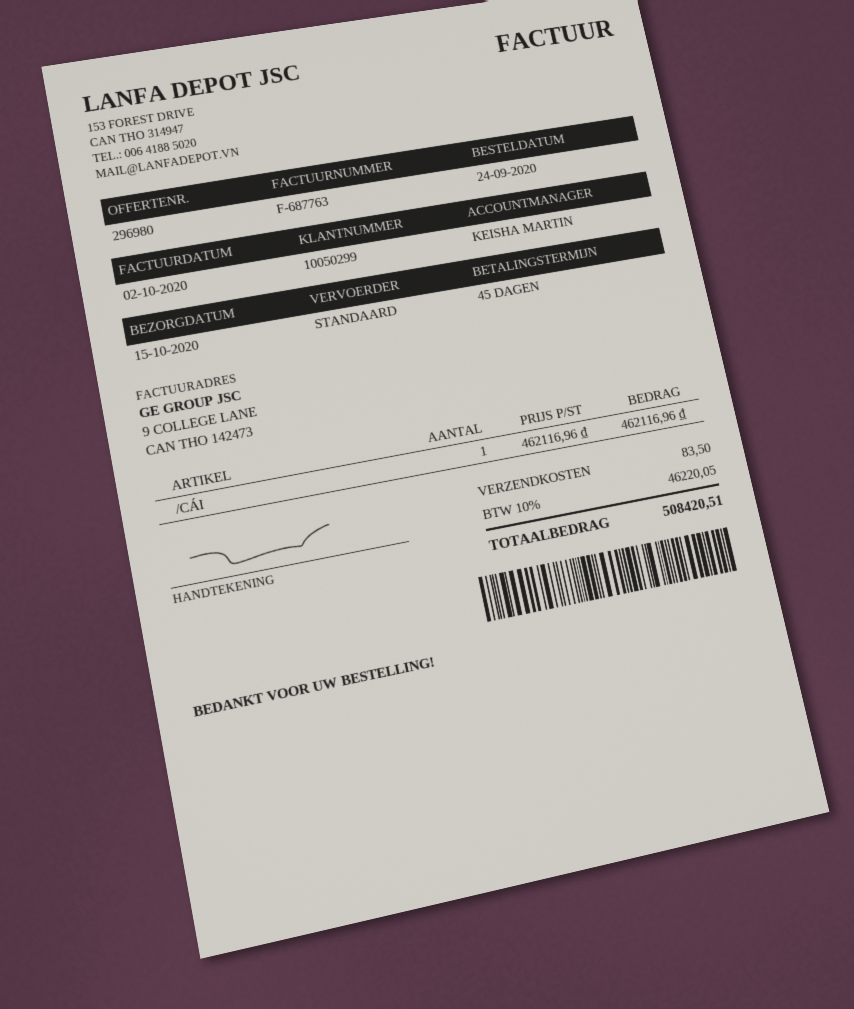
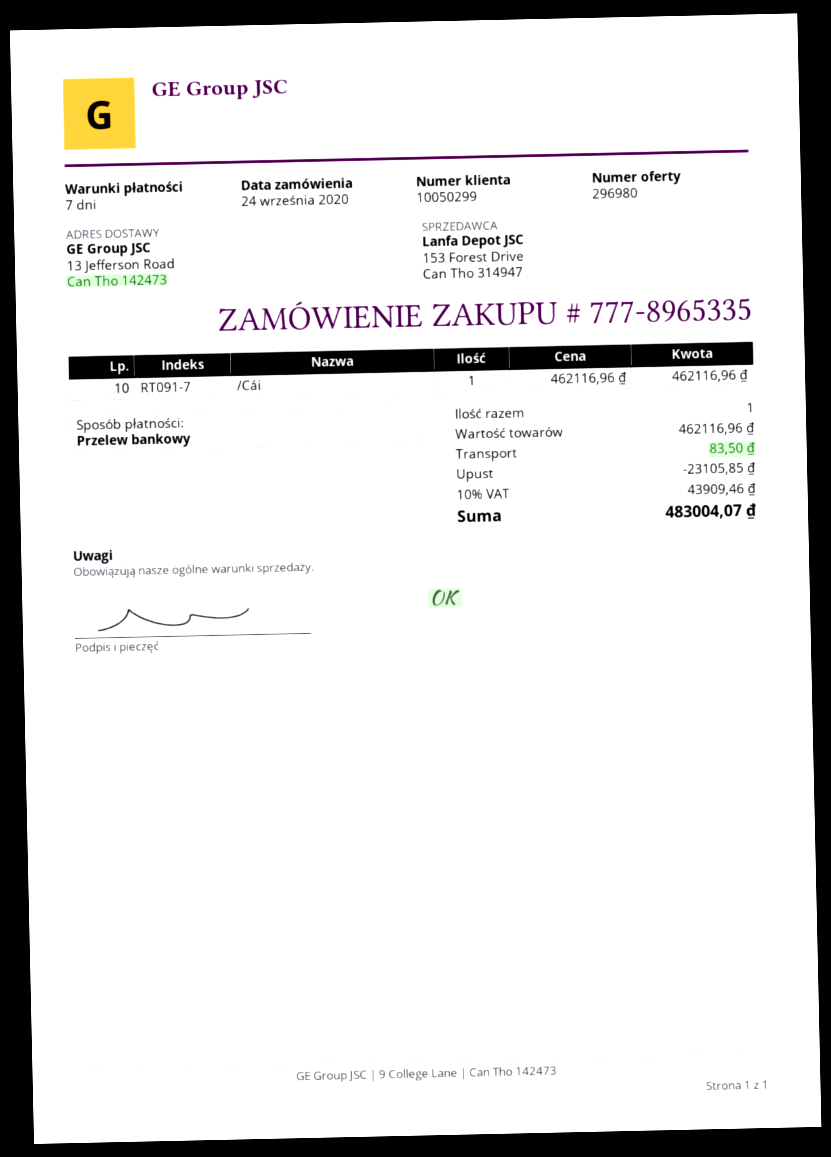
payment terms: 45 days -> 7 days
discount: none -> 23105.85
tax: 10% = 46220.05 -> 10% = 43909.46
total: 508420.51 -> 483004.07

